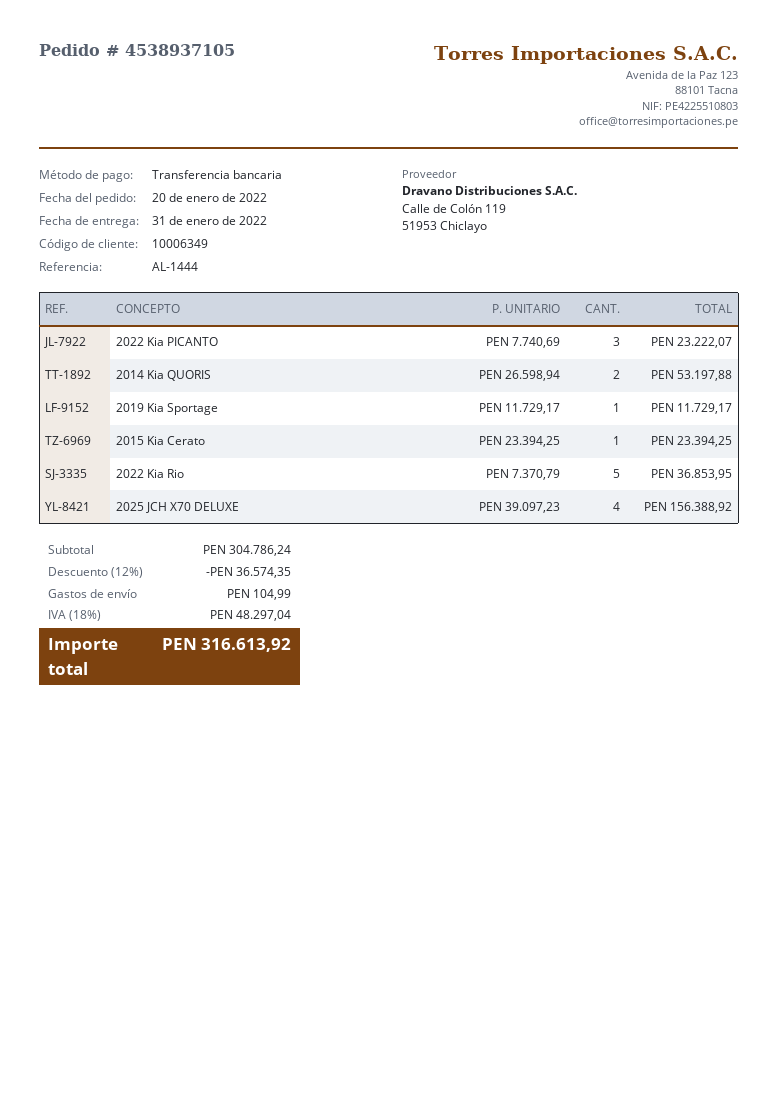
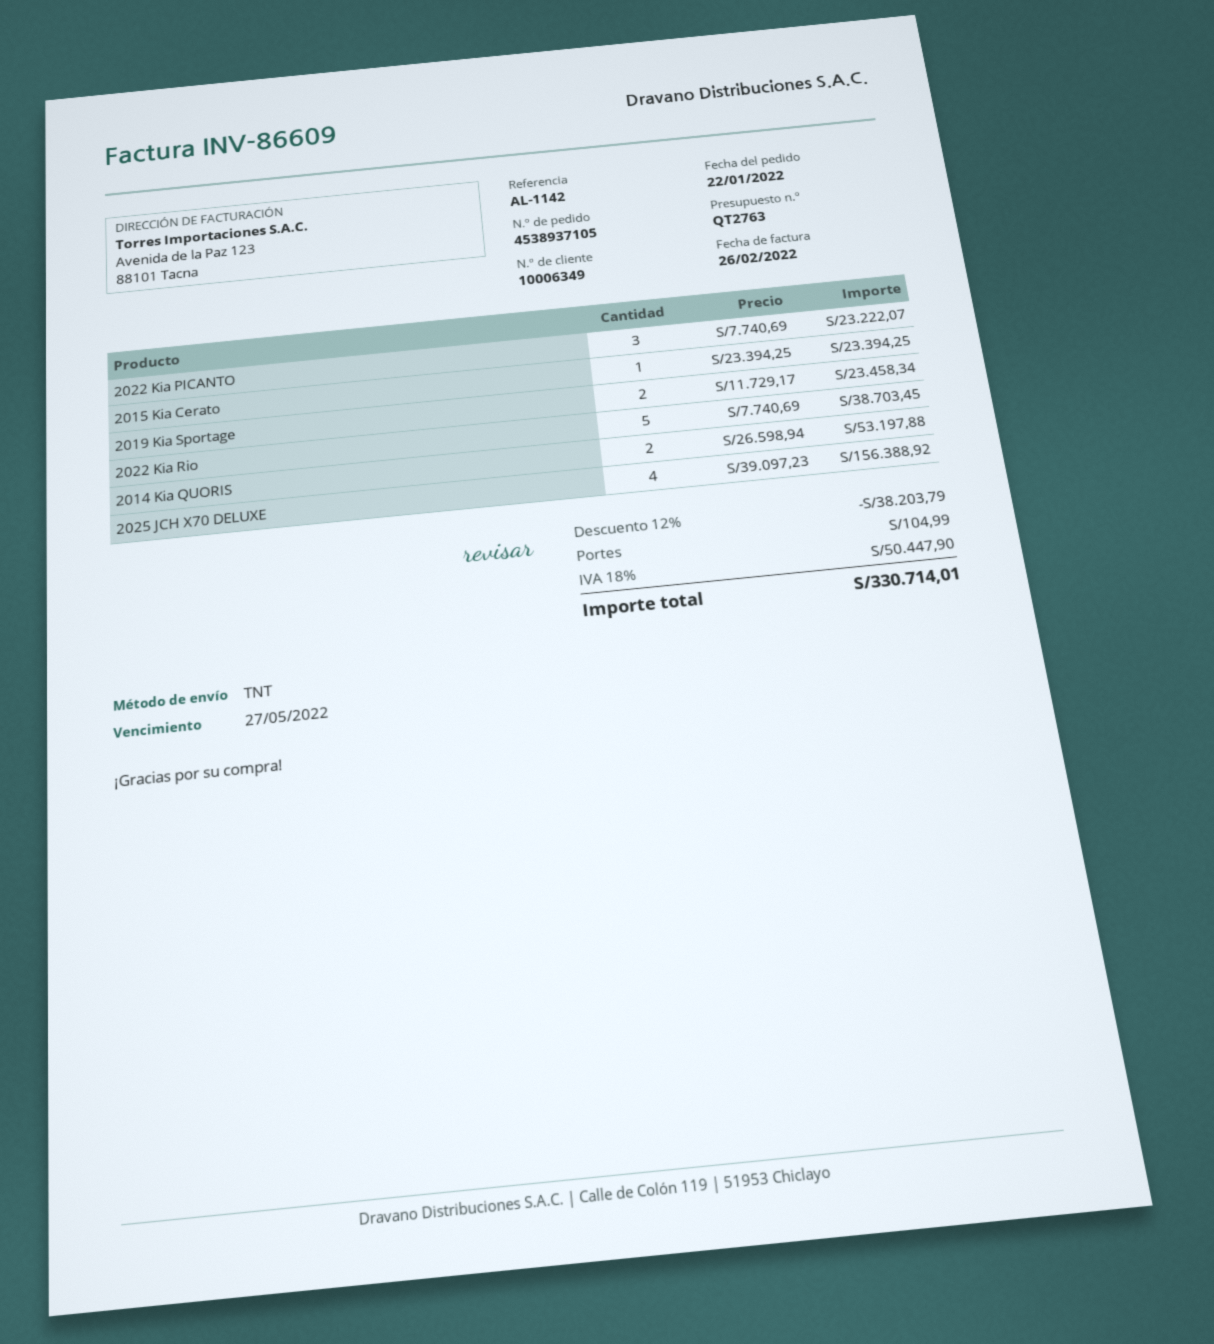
order date: 2022-01-20 -> 2022-01-22
reference: AL-1444 -> AL-1142
2019 Kia Sportage: 1 x 11729.17 = 11729.17 -> 2 x 11729.17 = 23458.34
2022 Kia Rio: 5 x 7370.79 = 36853.95 -> 5 x 7740.69 = 38703.45
discount: 12% = 36574.35 -> 12% = 38203.79
tax: 18% = 48297.04 -> 18% = 50447.90
total: 316613.92 -> 330714.01

